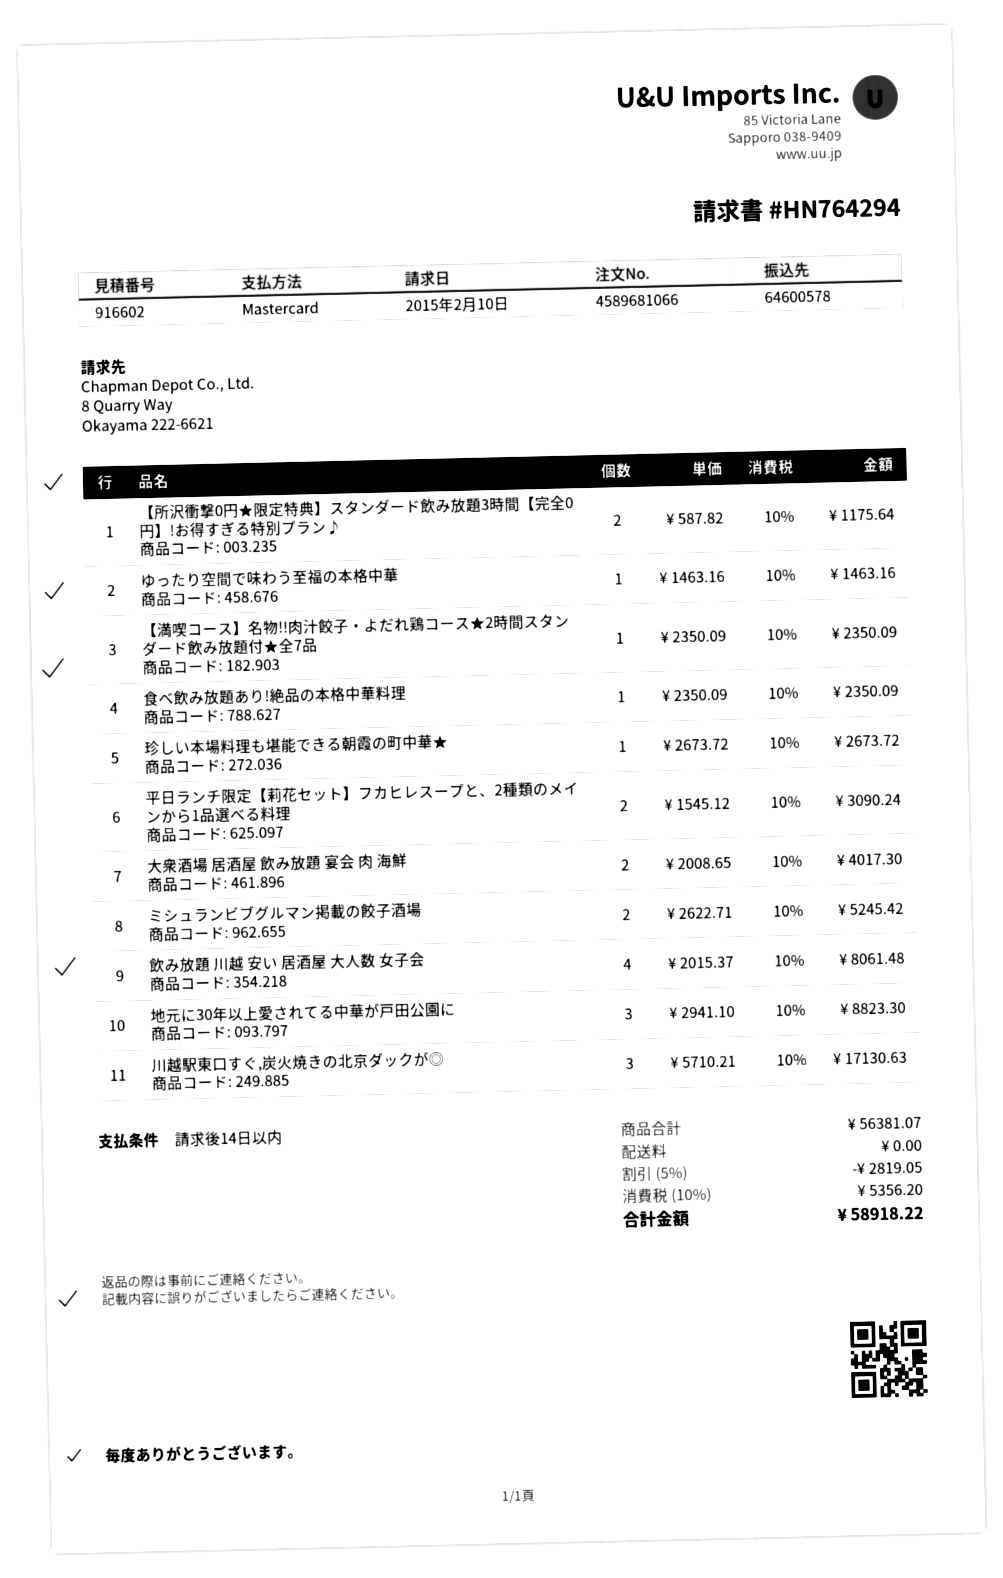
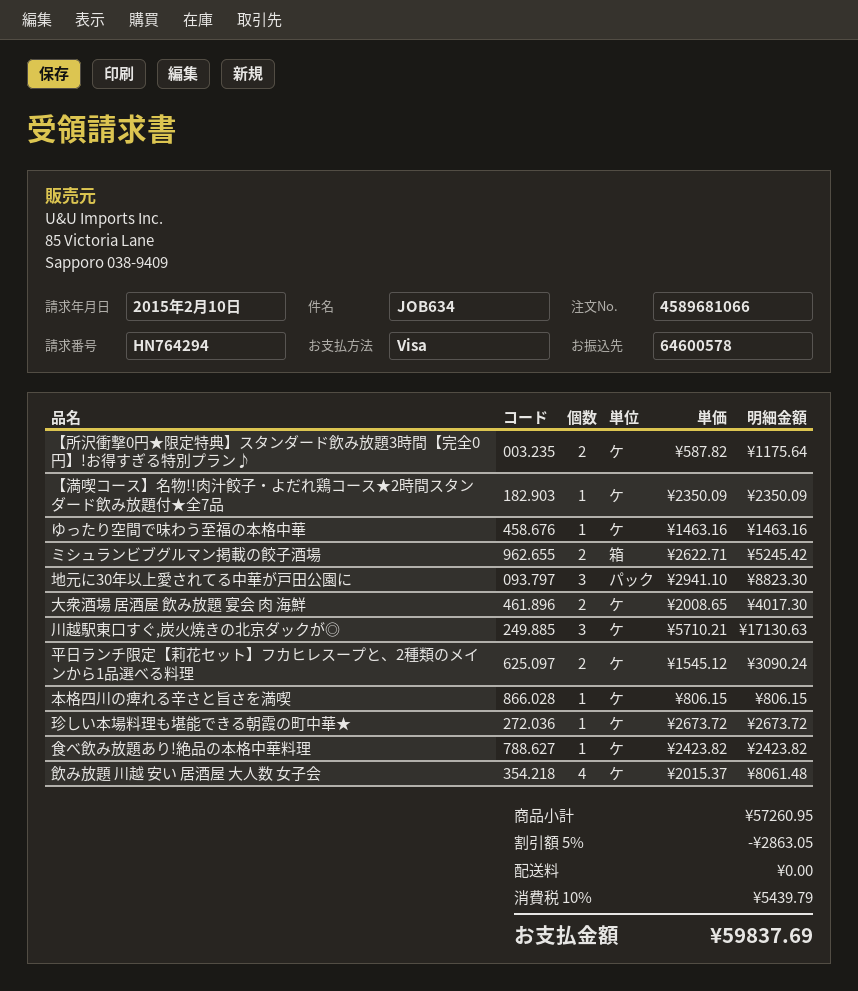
payment method: Mastercard -> Visa
食べ飲み放題あり!絶品の本格中華料理: 1 x 2350.09 = 2350.09 -> 1 x 2423.82 = 2423.82
本格四川の痺れる辛さと旨さを満喫: none -> 1 x 806.15 = 806.15
subtotal: 56381.07 -> 57260.95
discount: 5% = 2819.05 -> 5% = 2863.05
tax: 10% = 5356.20 -> 10% = 5439.79
total: 58918.22 -> 59837.69

